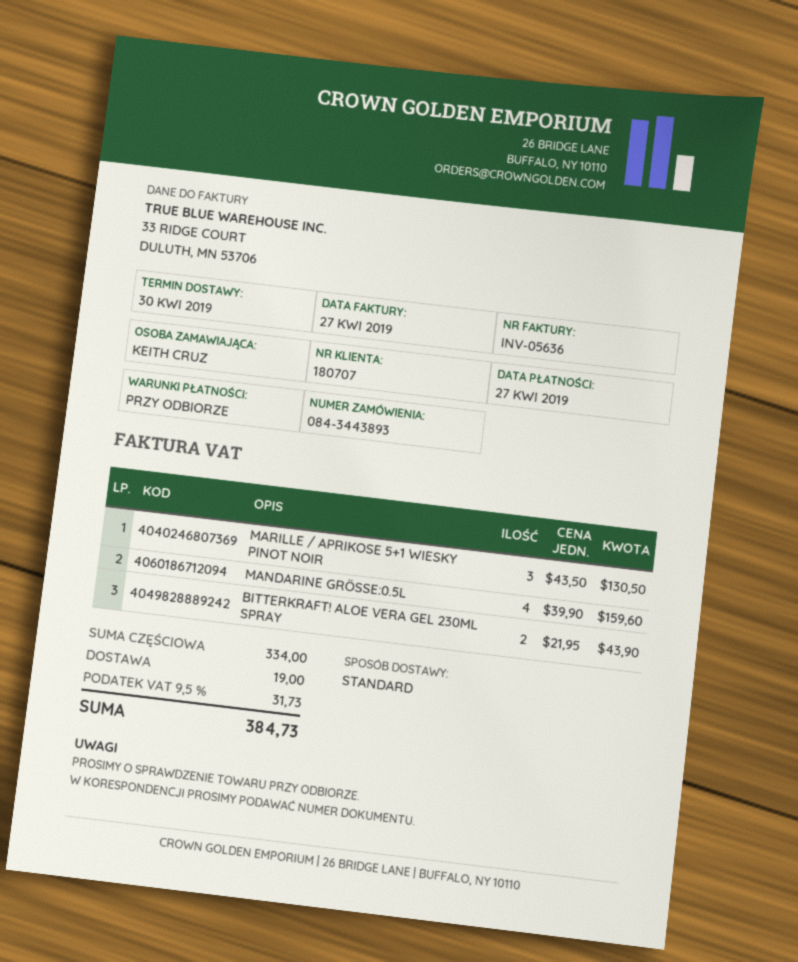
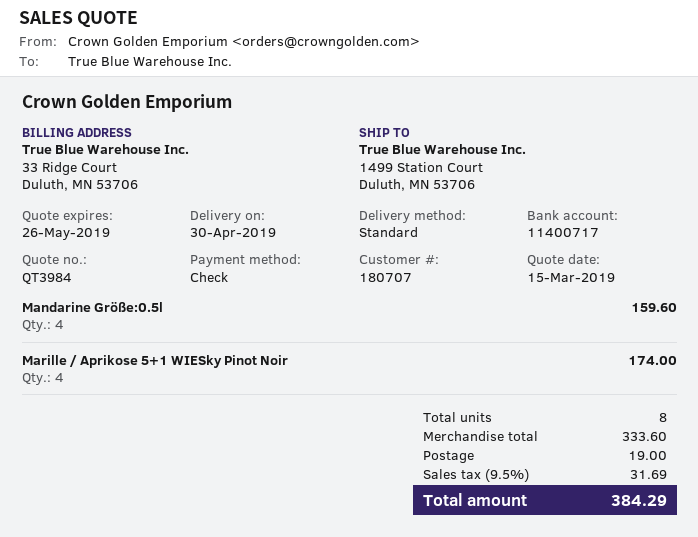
MARILLE / APRIKOSE 5+1 WIESKY PINOT NOIR: 3 for 130.50 -> 4 for 174.00
BITTERKRAFT! ALOE VERA GEL 230ML SPRAY: 2 for 43.90 -> none
subtotal: 334.00 -> 333.60
tax: 9.5% = 31.73 -> 9.5% = 31.69
total: 384.73 -> 384.29

